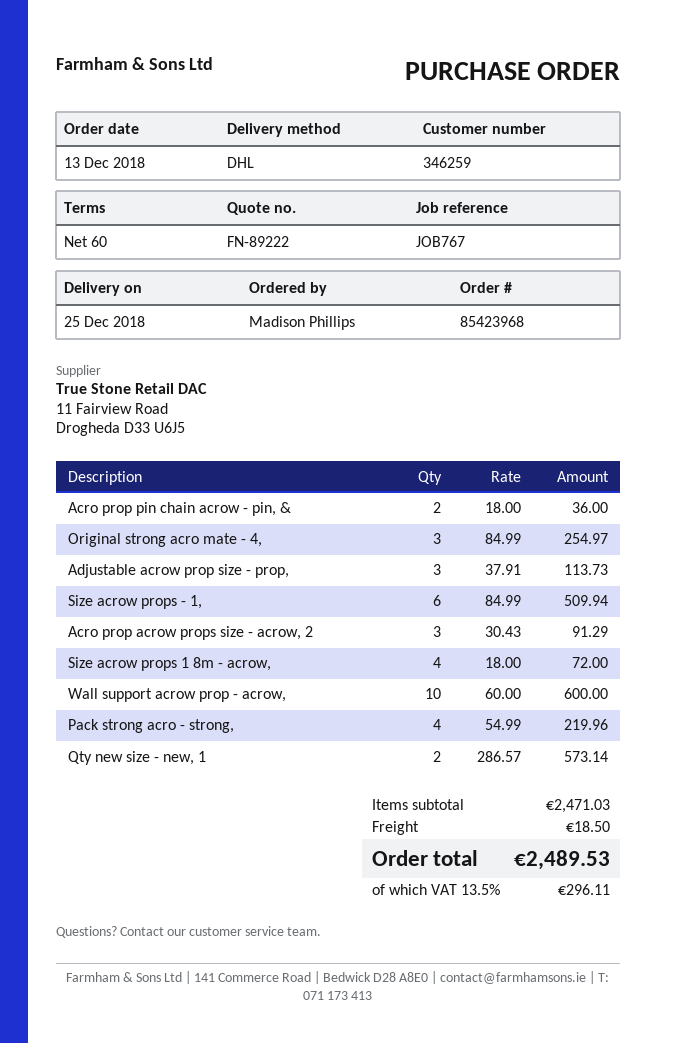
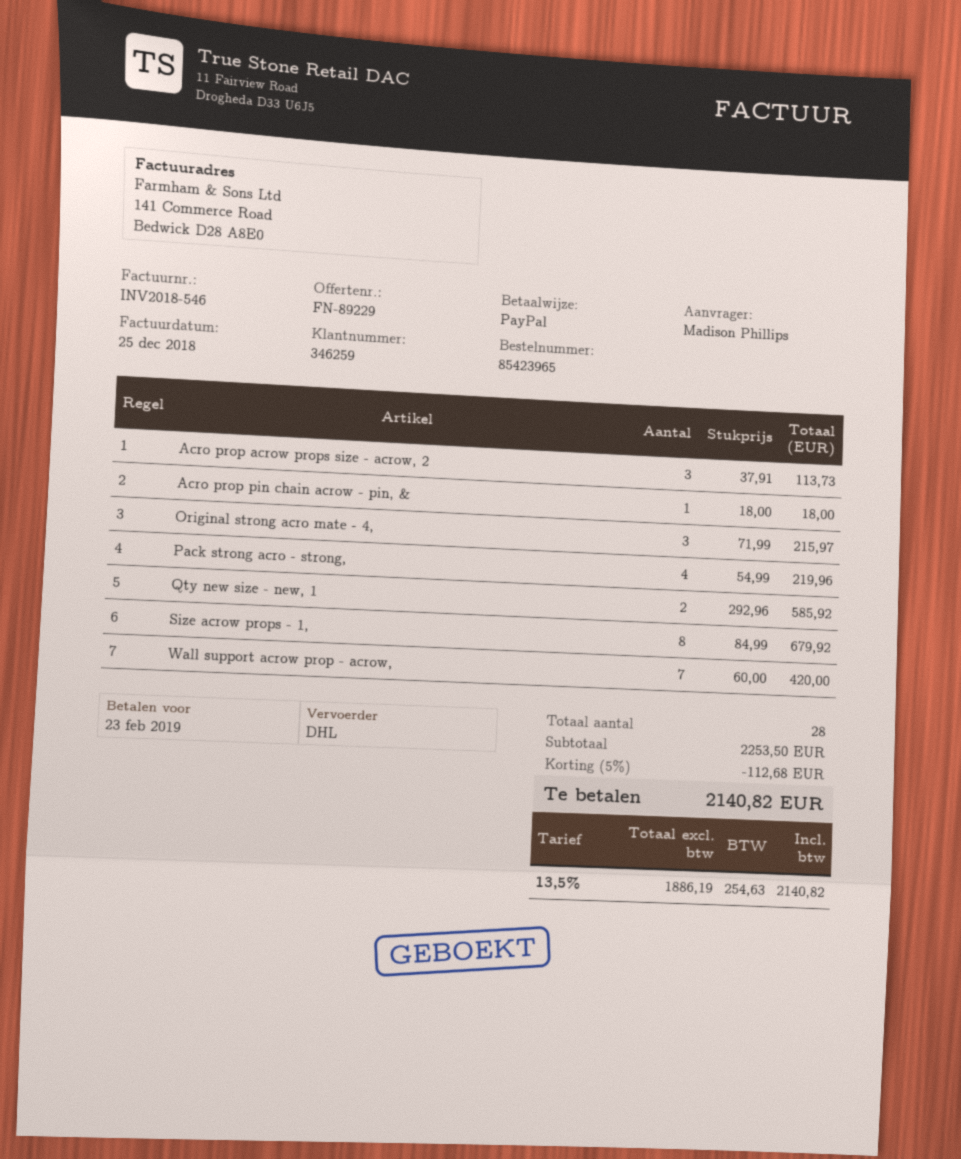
quote number: FN-89222 -> FN-89229
order number: 85423968 -> 85423965
Acro prop pin chain acrow - pin, &: 2 x 18.00 = 36.00 -> 1 x 18.00 = 18.00
Original strong acro mate - 4,: 3 x 84.99 = 254.97 -> 3 x 71.99 = 215.97
Adjustable acrow prop size - prop,: 3 x 37.91 = 113.73 -> none
Size acrow props - 1,: 6 x 84.99 = 509.94 -> 8 x 84.99 = 679.92
Acro prop acrow props size - acrow, 2: 3 x 30.43 = 91.29 -> 3 x 37.91 = 113.73
Size acrow props 1 8m - acrow,: 4 x 18.00 = 72.00 -> none
Wall support acrow prop - acrow,: 10 x 60.00 = 600.00 -> 7 x 60.00 = 420.00
Qty new size - new, 1: 2 x 286.57 = 573.14 -> 2 x 292.96 = 585.92
subtotal: 2471.03 -> 2253.50
discount: none -> 5% = 112.68
shipping: 18.50 -> none
tax: 13.5% = 296.11 -> 13.5% = 254.63
total: 2489.53 -> 2140.82

